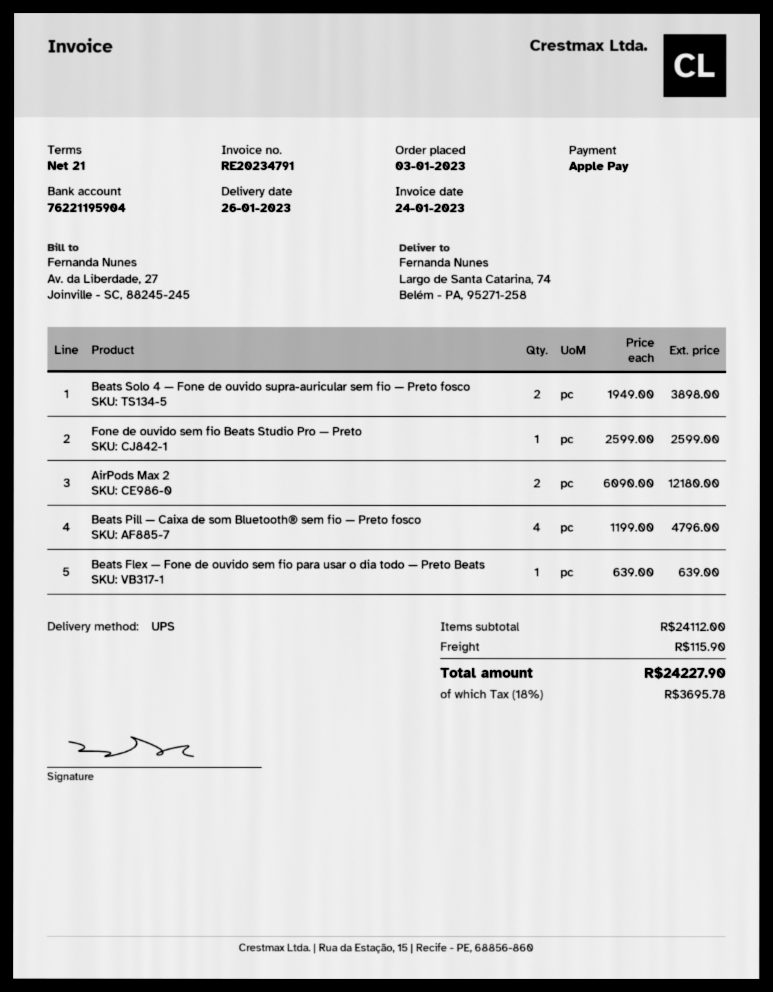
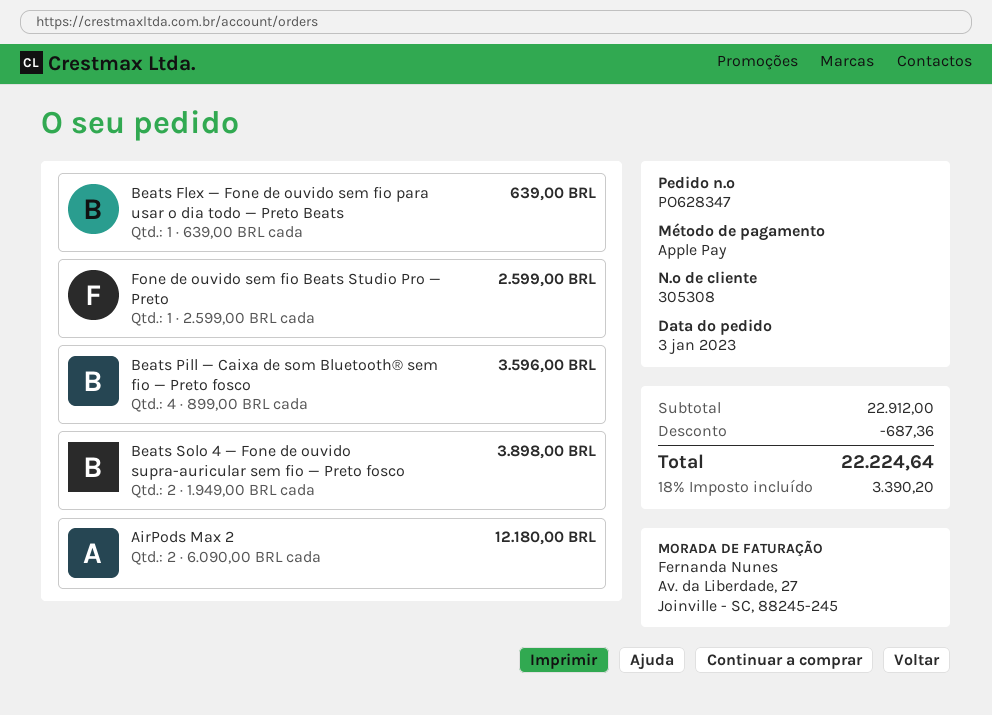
Beats Pill — Caixa de som Bluetooth® sem fio — Preto fosco: 4 x 1199.00 = 4796.00 -> 4 x 899.00 = 3596.00
subtotal: 24112.00 -> 22912.00
discount: none -> 687.36
shipping: 115.90 -> none
tax: 18% = 3695.78 -> 18% = 3390.20
total: 24227.90 -> 22224.64

